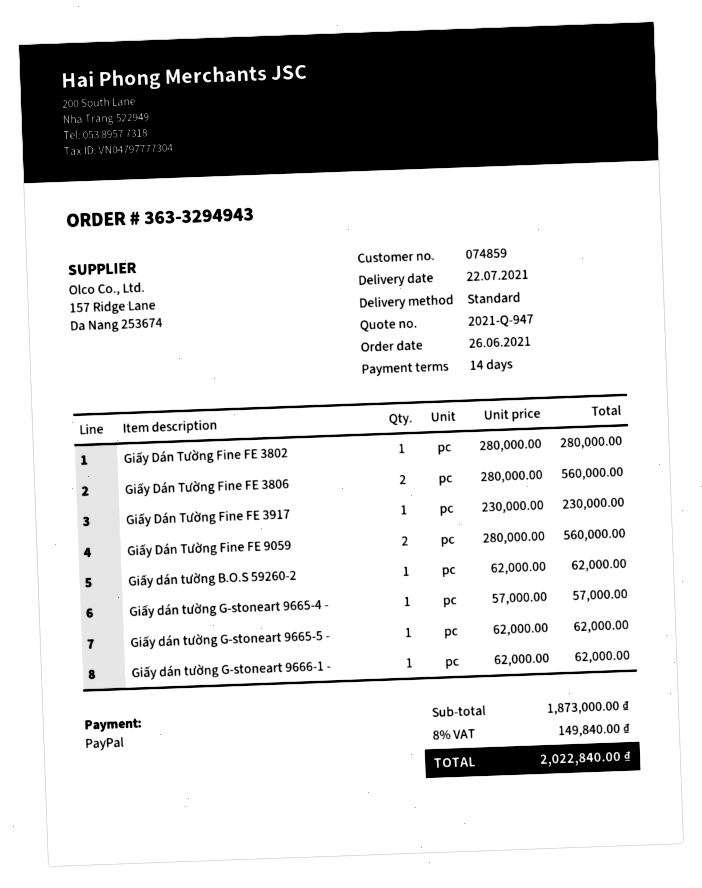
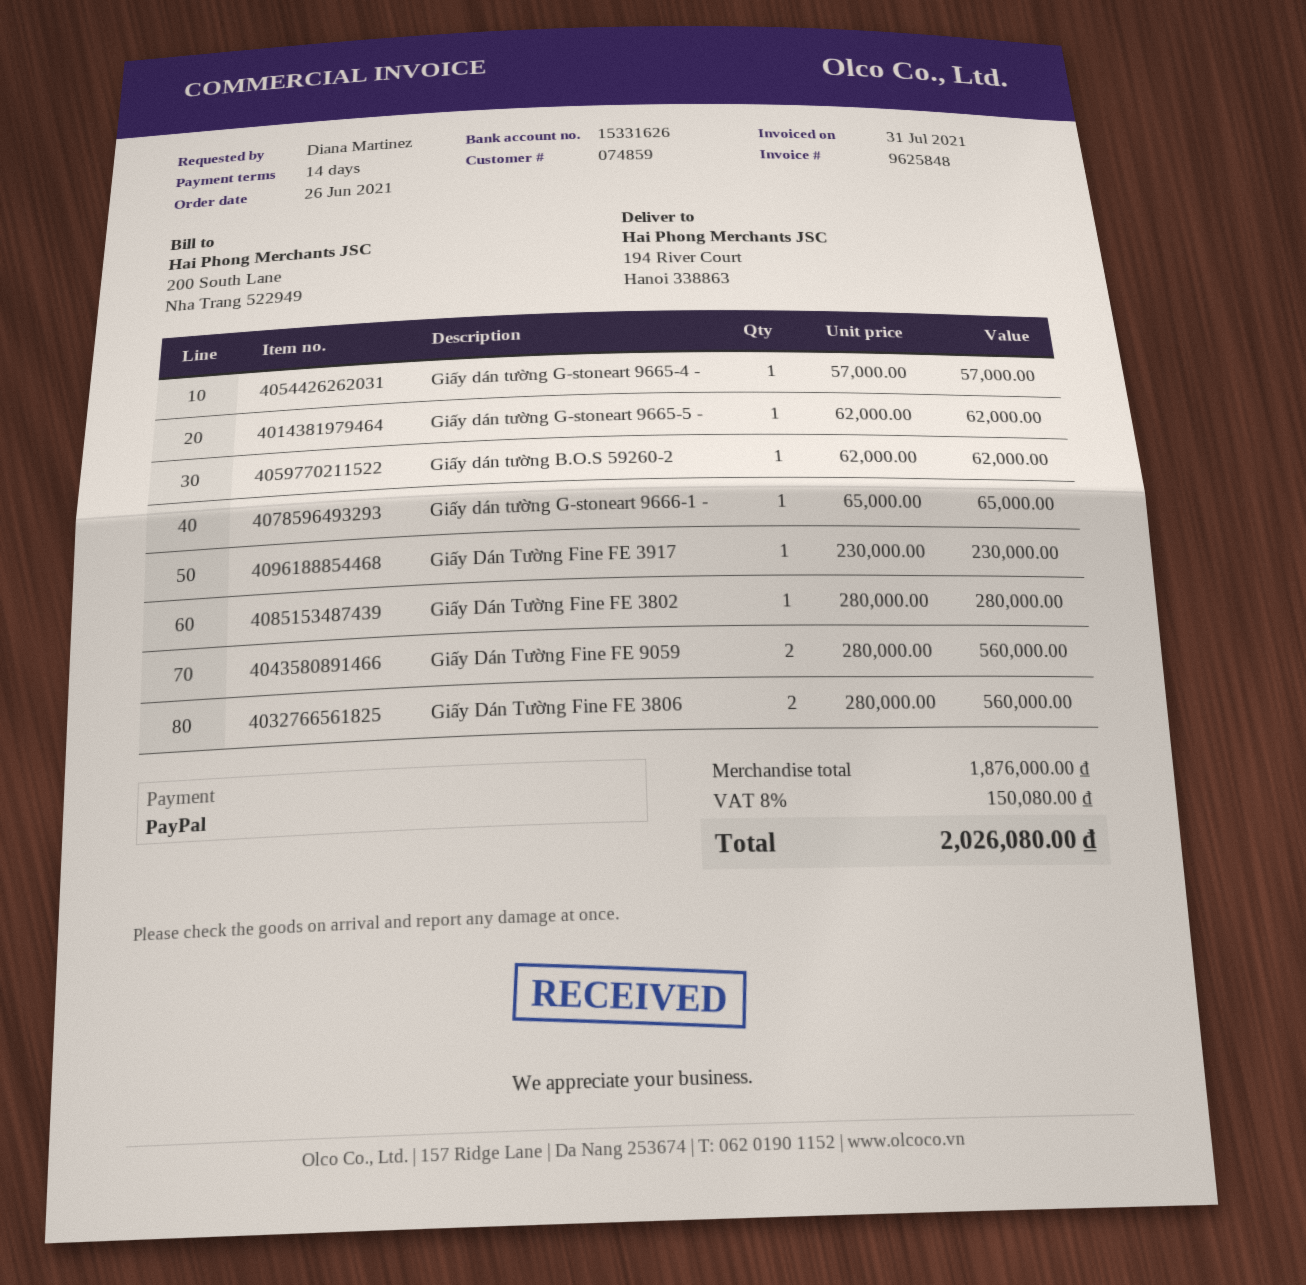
Giấy dán tường G-stoneart 9666-1 -: 1 x 62000.00 = 62000.00 -> 1 x 65000.00 = 65000.00
subtotal: 1873000.00 -> 1876000.00
tax: 8% = 149840.00 -> 8% = 150080.00
total: 2022840.00 -> 2026080.00

